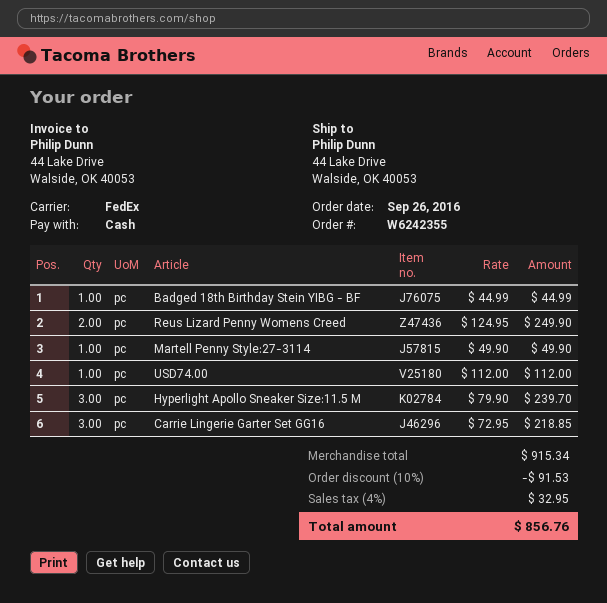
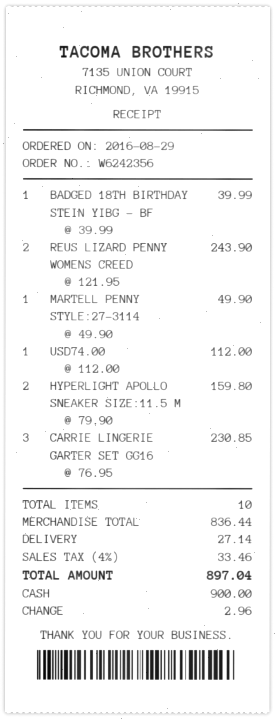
order number: W6242355 -> W6242356
order date: 2016-09-26 -> 2016-08-29
Badged 18th Birthday Stein YIBG - BF: 1 x 44.99 = 44.99 -> 1 x 39.99 = 39.99
Reus Lizard Penny Womens Creed: 2 x 124.95 = 249.90 -> 2 x 121.95 = 243.90
Hyperlight Apollo Sneaker Size:11.5 M: 3 x 79.90 = 239.70 -> 2 x 79.90 = 159.80
Carrie Lingerie Garter Set GG16: 3 x 72.95 = 218.85 -> 3 x 76.95 = 230.85
subtotal: 915.34 -> 836.44
discount: 10% = 91.53 -> none
shipping: none -> 27.14
tax: 4% = 32.95 -> 4% = 33.46
total: 856.76 -> 897.04

